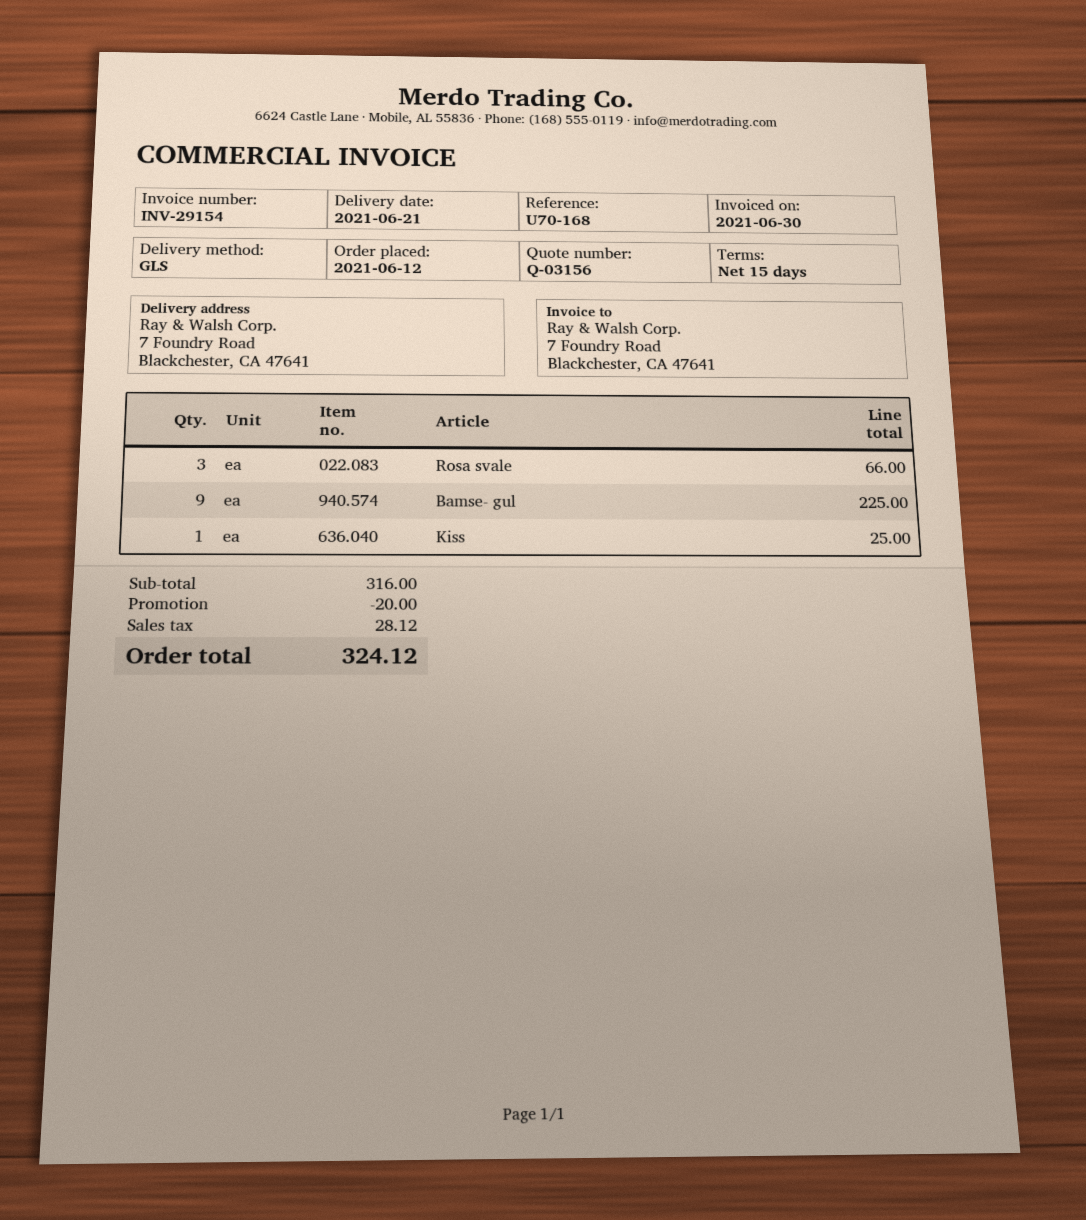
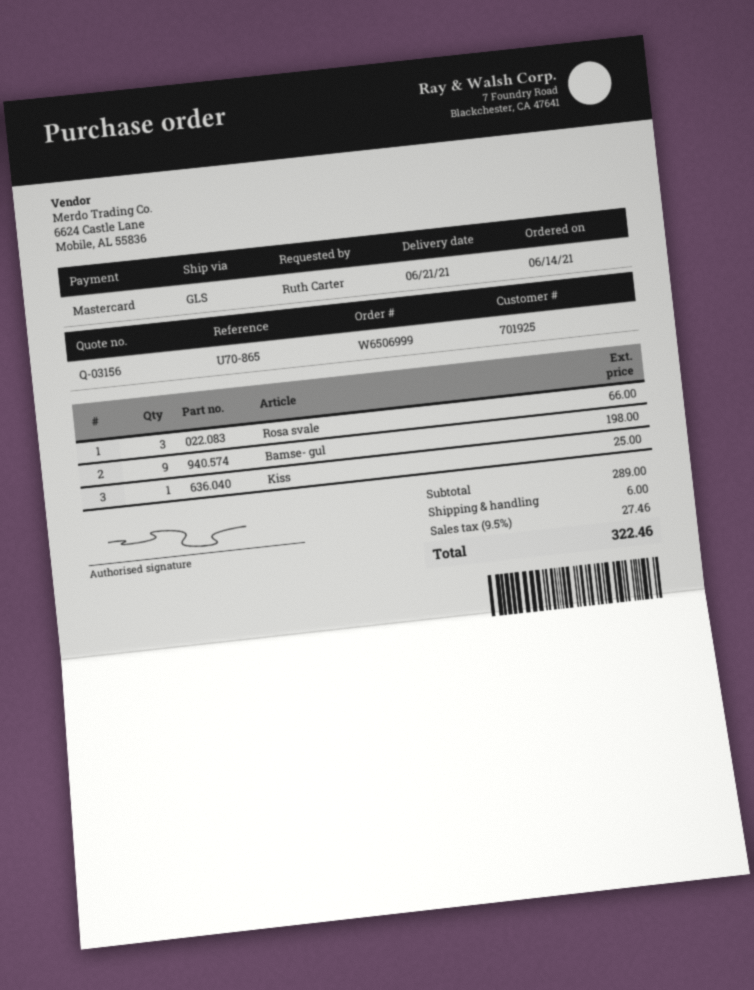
order date: 2021-06-12 -> 2021-06-14
reference: U70-168 -> U70-865
Bamse- gul: 9 for 225.00 -> 9 for 198.00
subtotal: 316.00 -> 289.00
discount: 20.00 -> none
shipping: none -> 6.00
tax: 28.12 -> 27.46
total: 324.12 -> 322.46

